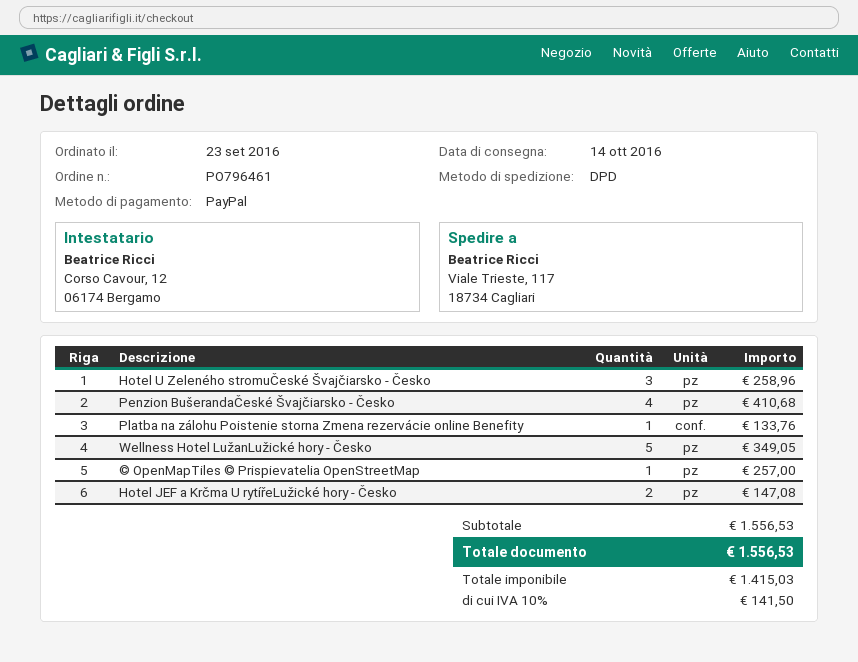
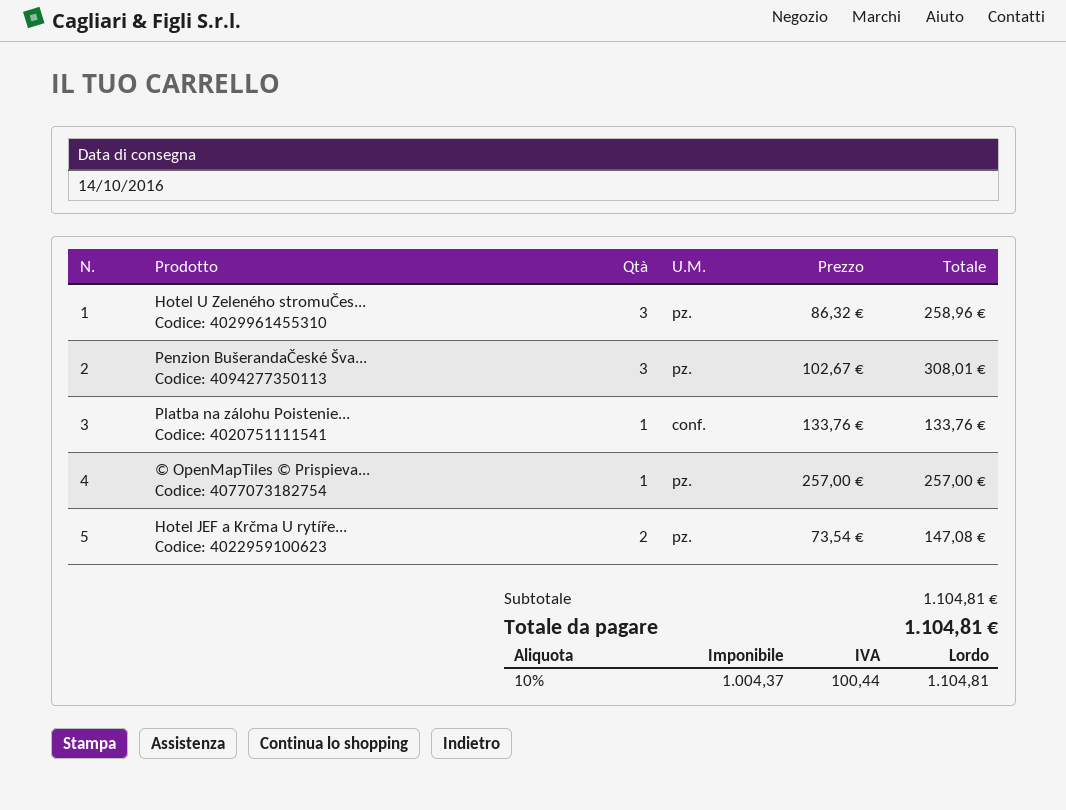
Penzion BušerandaČeské Švajčiarsko - Česko: 4 for 410.68 -> 3 for 308.01
Wellness Hotel LužanLužické hory - Česko: 5 for 349.05 -> none
subtotal: 1556.53 -> 1104.81
net: 1415.03 -> 1004.37
tax: 10% = 141.50 -> 10% = 100.44
total: 1556.53 -> 1104.81

